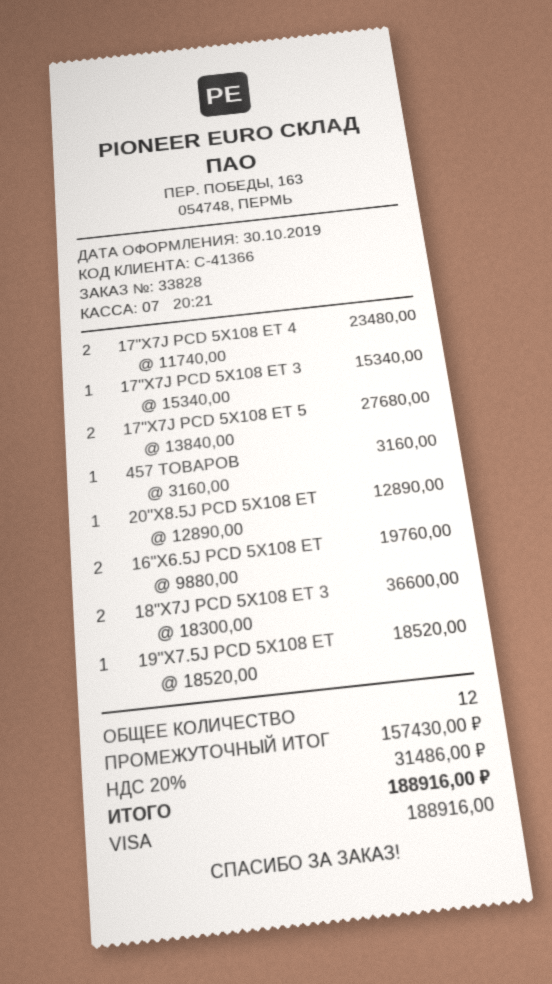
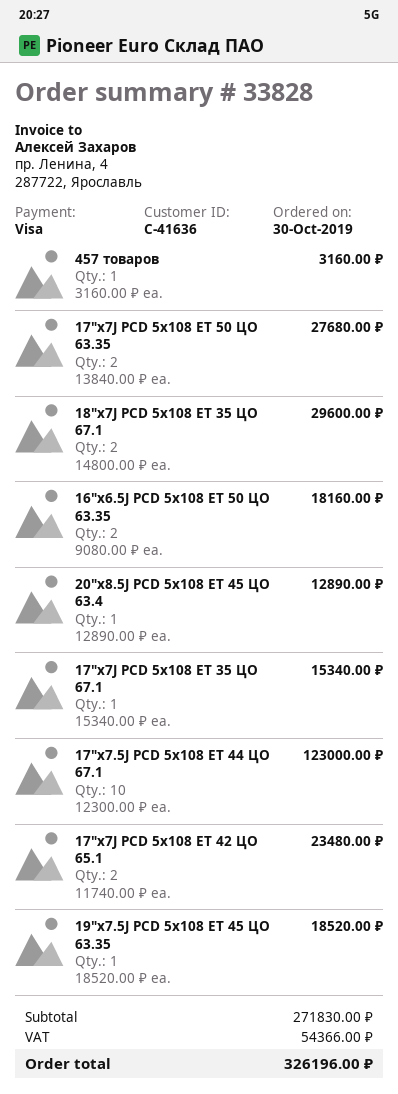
customer number: C-41366 -> C-41636
16"X6.5J PCD 5X108 ЕТ: 2 x 9880.00 = 19760.00 -> 2 x 9080.00 = 18160.00
18"X7J PCD 5X108 ЕТ 3: 2 x 18300.00 = 36600.00 -> 2 x 14800.00 = 29600.00
17"x7.5J PCD 5x108 ЕТ 44 ЦО 67.1: none -> 10 x 12300.00 = 123000.00
subtotal: 157430.00 -> 271830.00
tax: 31486.00 -> 54366.00
total: 188916.00 -> 326196.00

